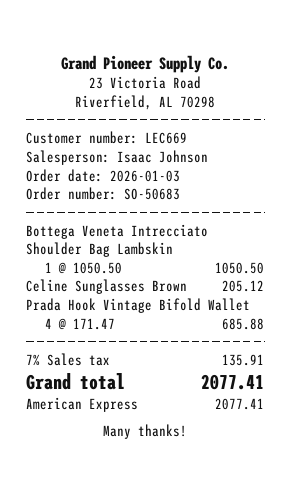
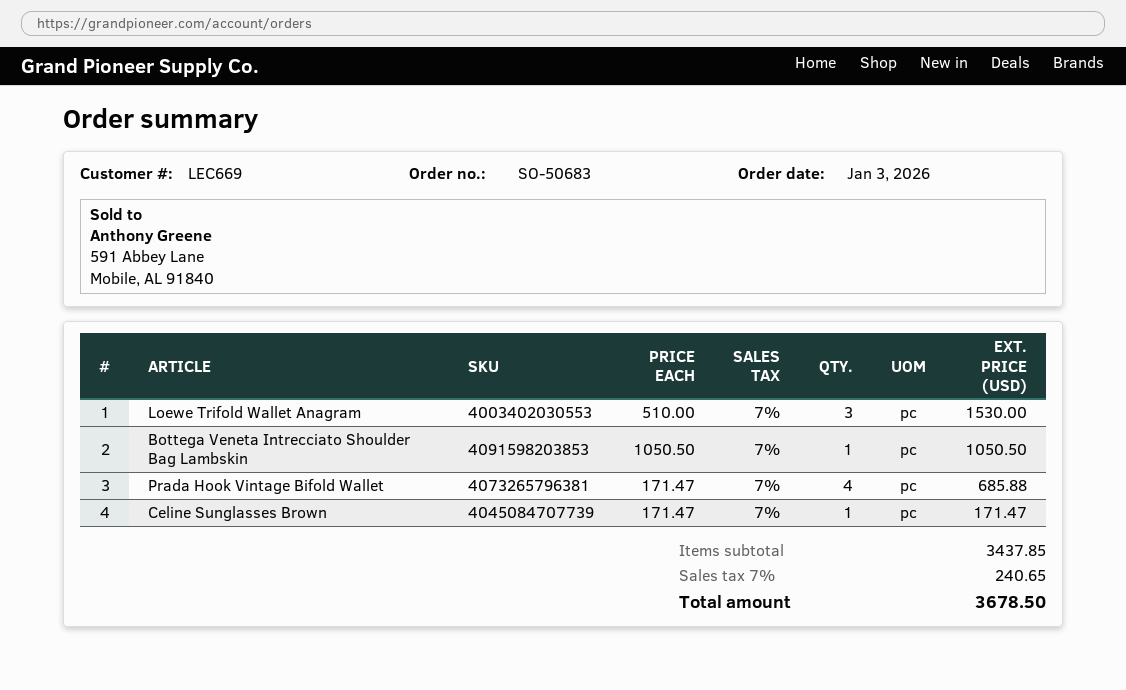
Celine Sunglasses Brown: 1 x 205.12 = 205.12 -> 1 x 171.47 = 171.47
Loewe Trifold Wallet Anagram: none -> 3 x 510.00 = 1530.00
tax: 7% = 135.91 -> 7% = 240.65
total: 2077.41 -> 3678.50

